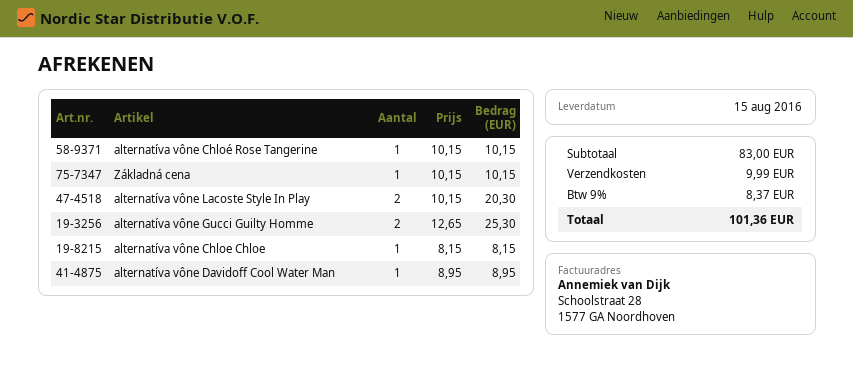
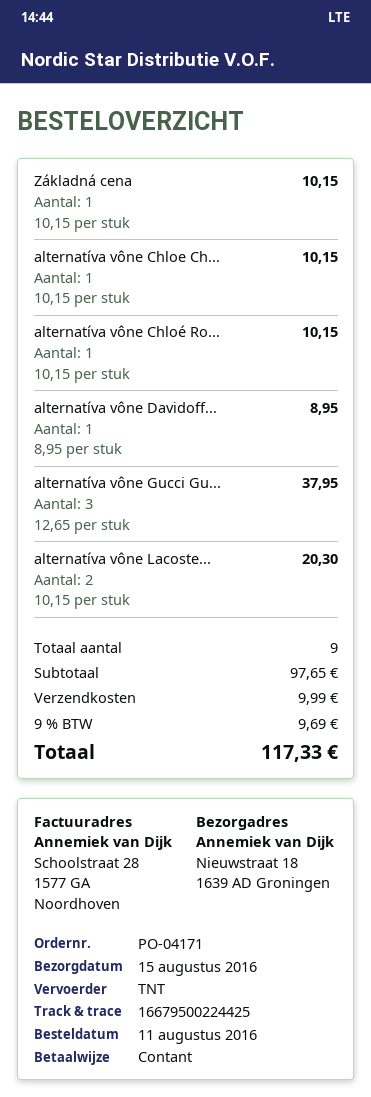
alternatíva vône Gucci Guilty Homme: 2 x 12.65 = 25.30 -> 3 x 12.65 = 37.95
alternatíva vône Chloe Chloe: 1 x 8.15 = 8.15 -> 1 x 10.15 = 10.15
subtotal: 83.00 -> 97.65
tax: 9% = 8.37 -> 9% = 9.69
total: 101.36 -> 117.33

